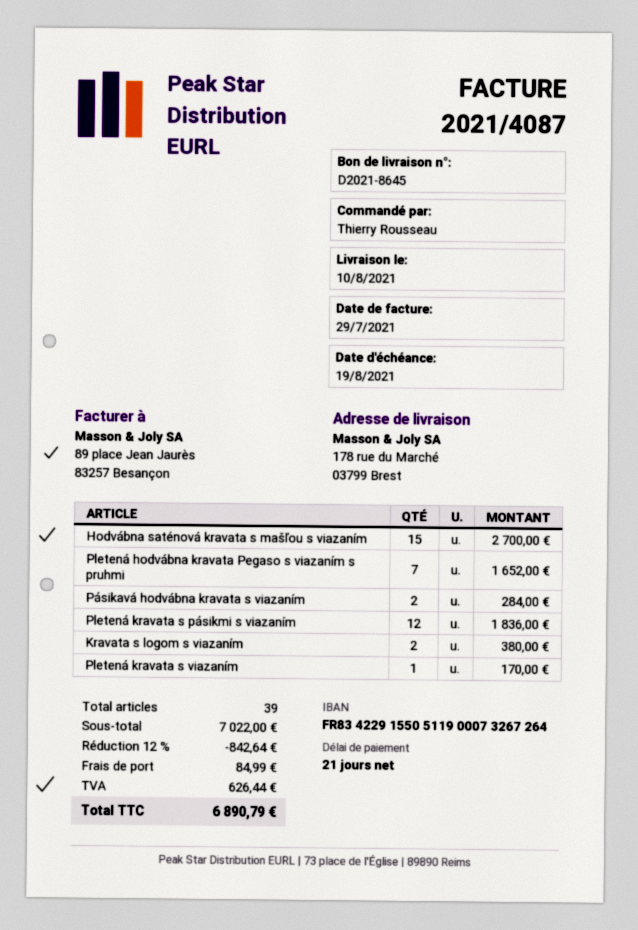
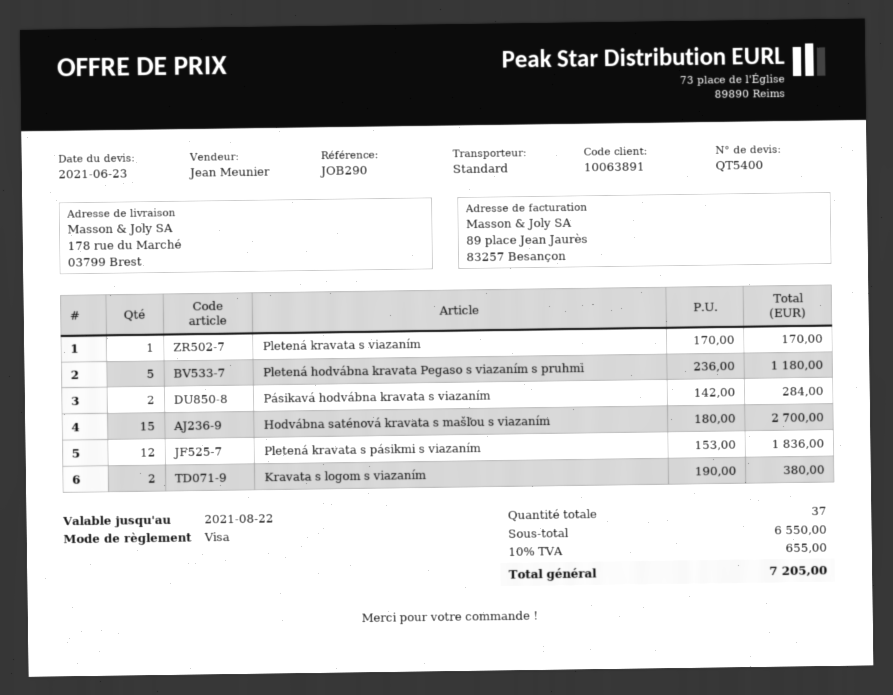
Pletená hodvábna kravata Pegaso s viazaním s pruhmi: 7 for 1652.00 -> 5 for 1180.00
total quantity: 39 -> 37
subtotal: 7022.00 -> 6550.00
discount: 12% = 842.64 -> none
shipping: 84.99 -> none
tax: 626.44 -> 655.00
total: 6890.79 -> 7205.00

